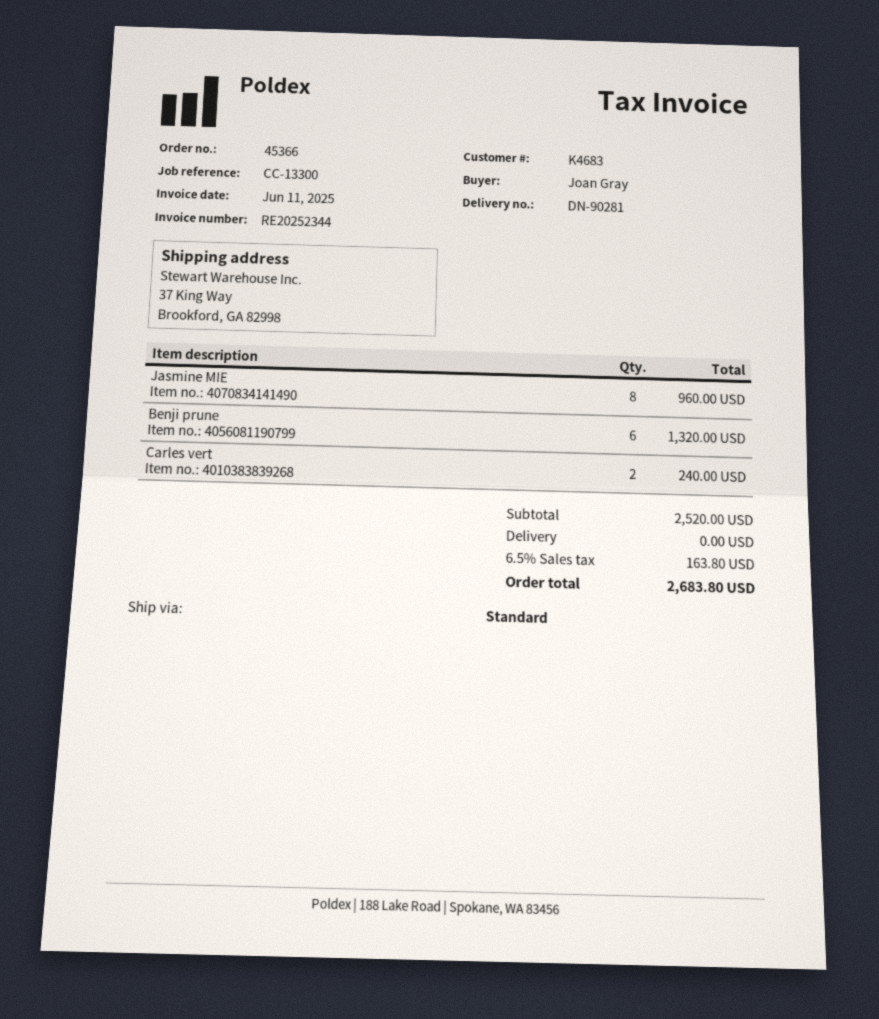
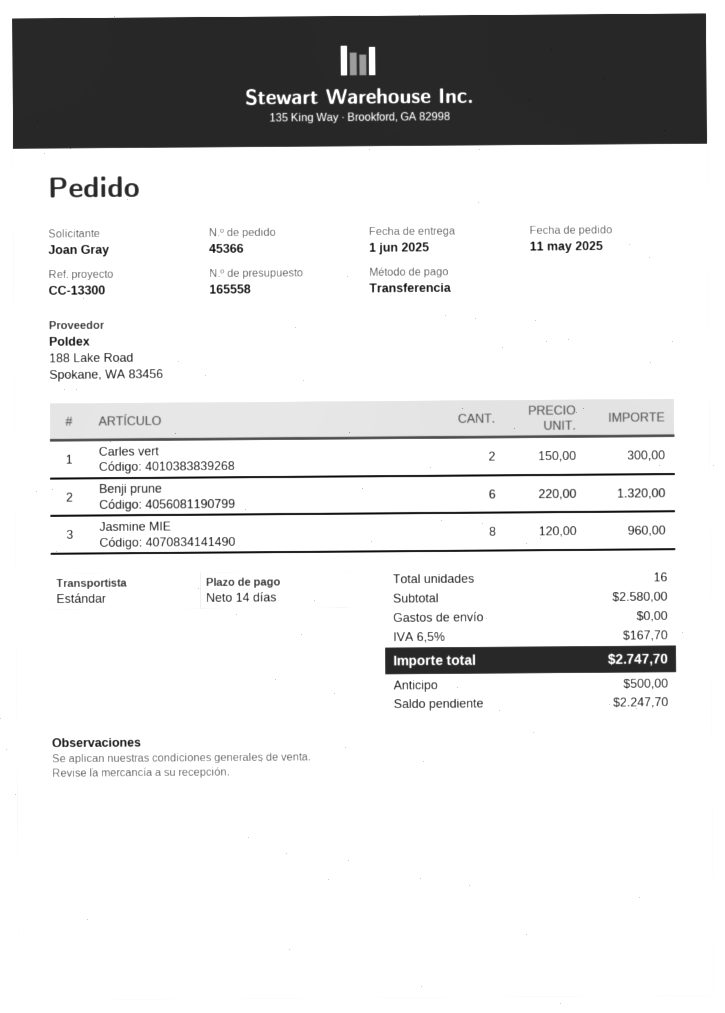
Carles vert: 2 for 240.00 -> 2 for 300.00
subtotal: 2520.00 -> 2580.00
tax: 6.5% = 163.80 -> 6.5% = 167.70
total: 2683.80 -> 2747.70

